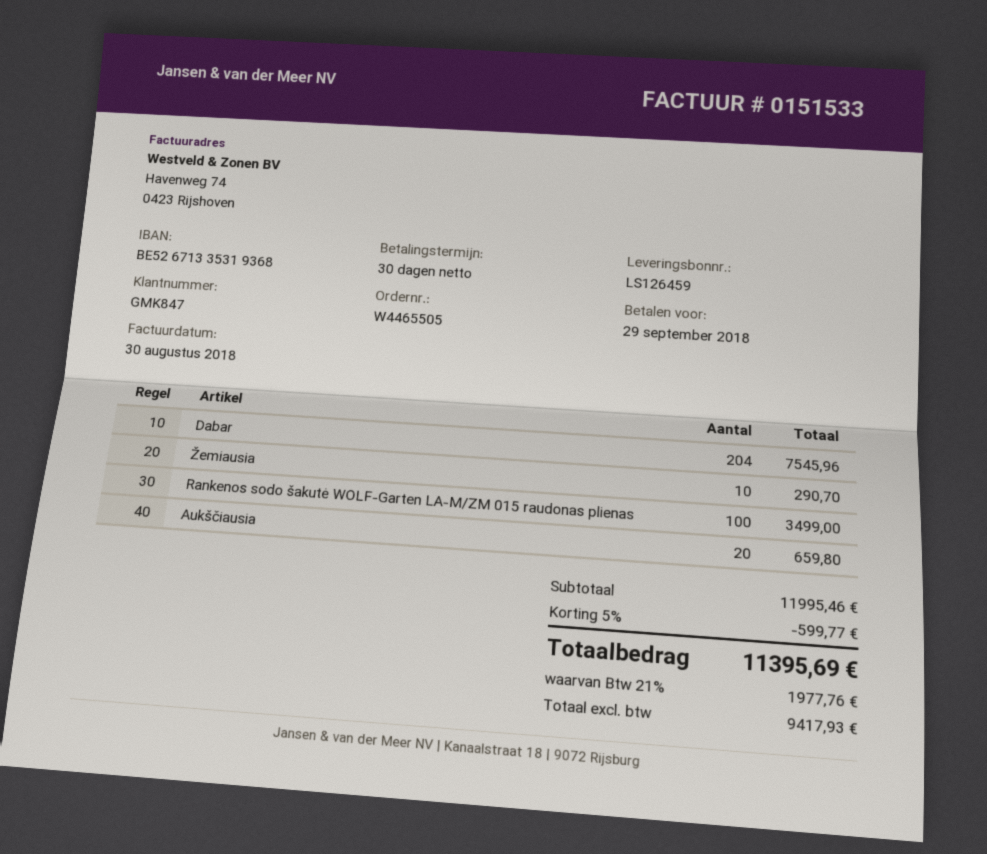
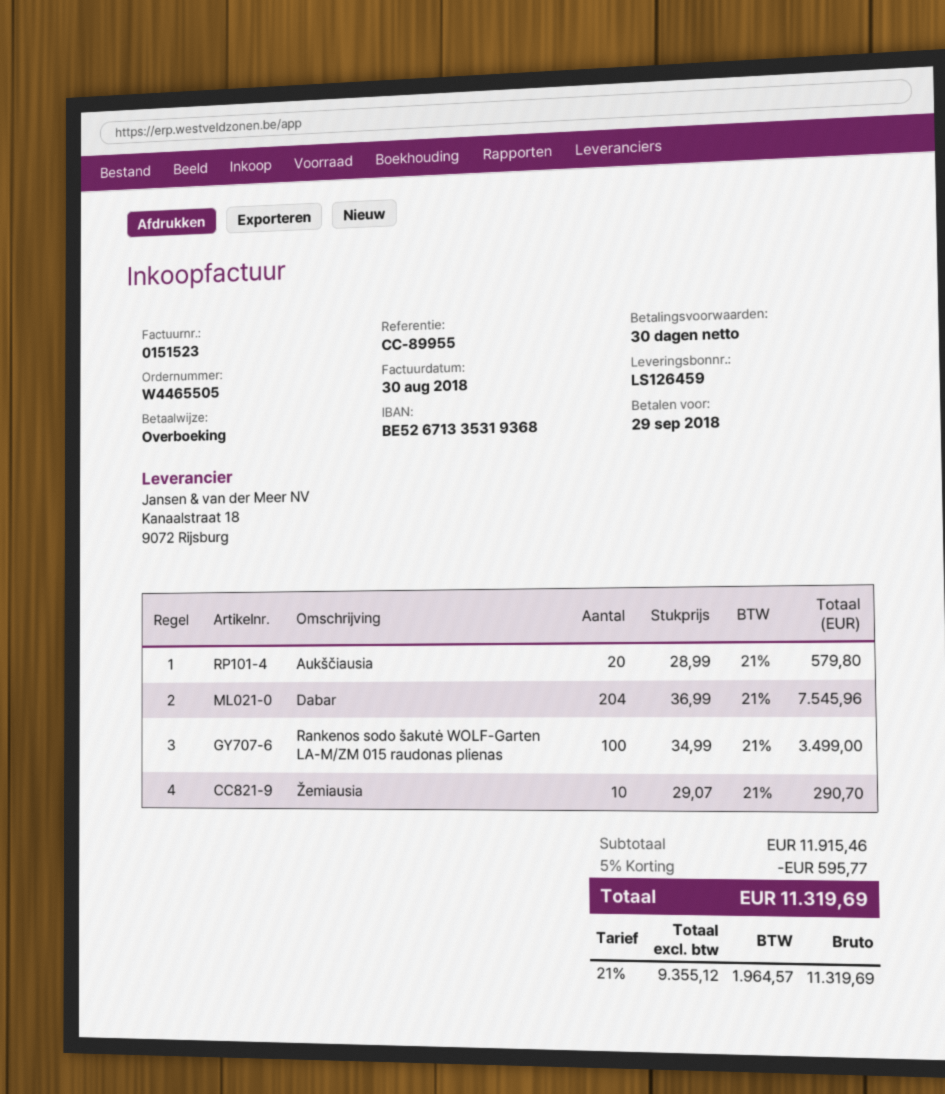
invoice number: 0151533 -> 0151523
Aukščiausia: 20 for 659.80 -> 20 for 579.80
subtotal: 11995.46 -> 11915.46
discount: 5% = 599.77 -> 5% = 595.77
net: 9417.93 -> 9355.12
tax: 21% = 1977.76 -> 21% = 1964.57
total: 11395.69 -> 11319.69

